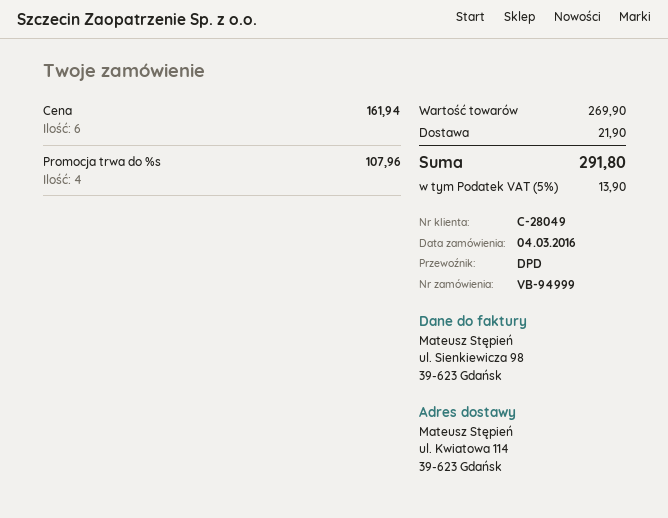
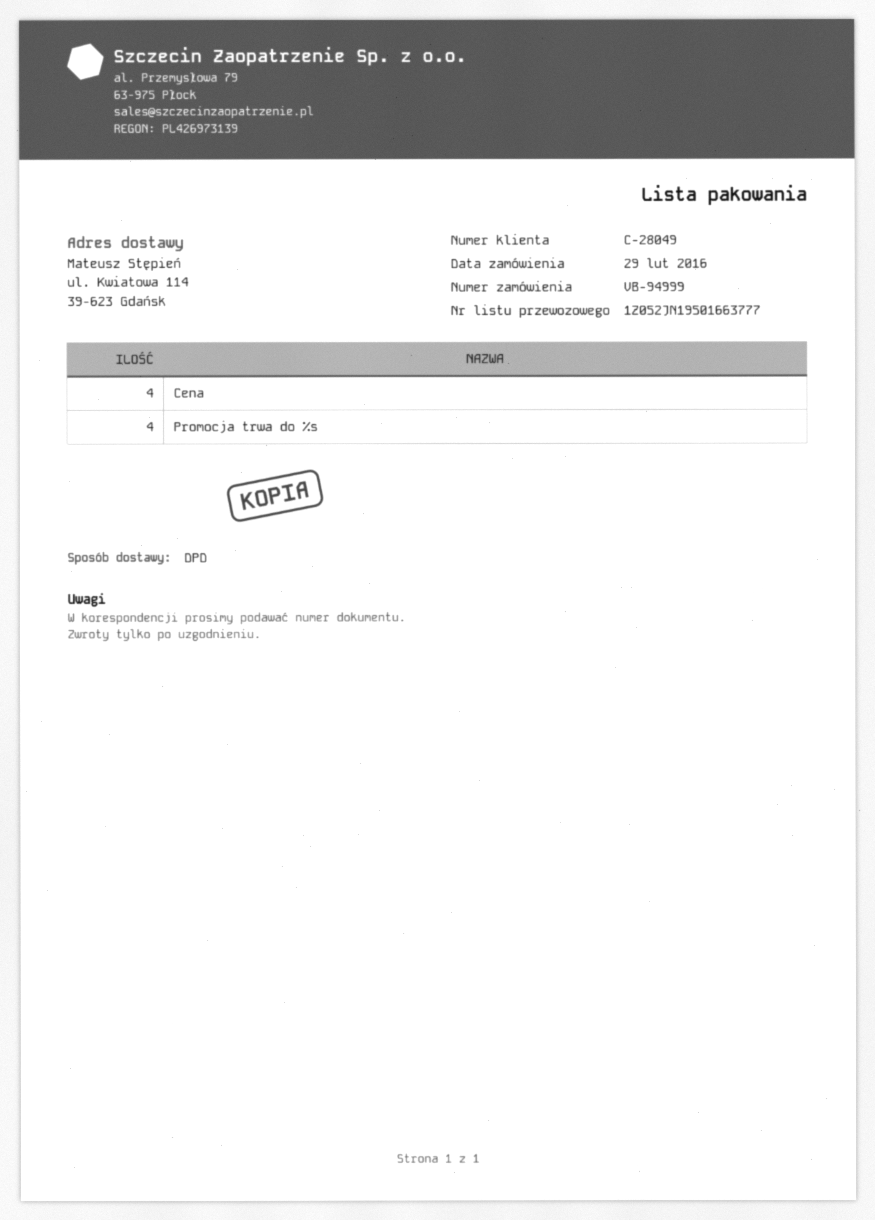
order date: 2016-03-04 -> 2016-02-29
Cena: 6 -> 4

